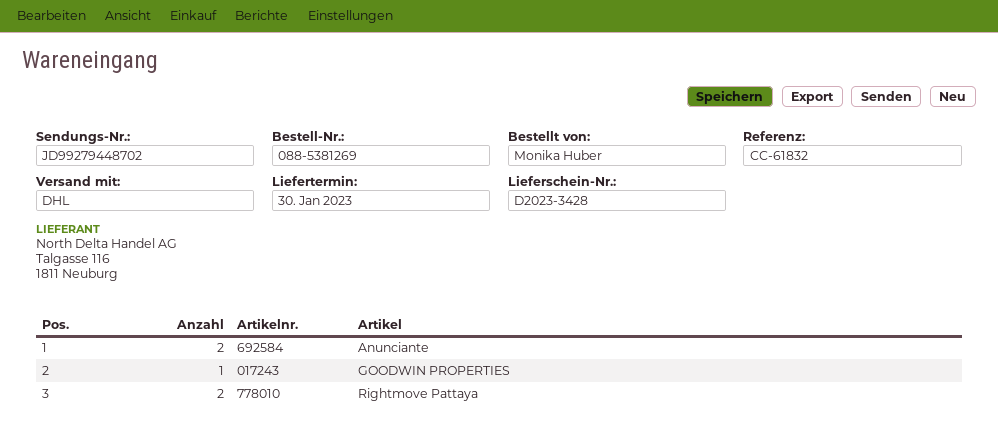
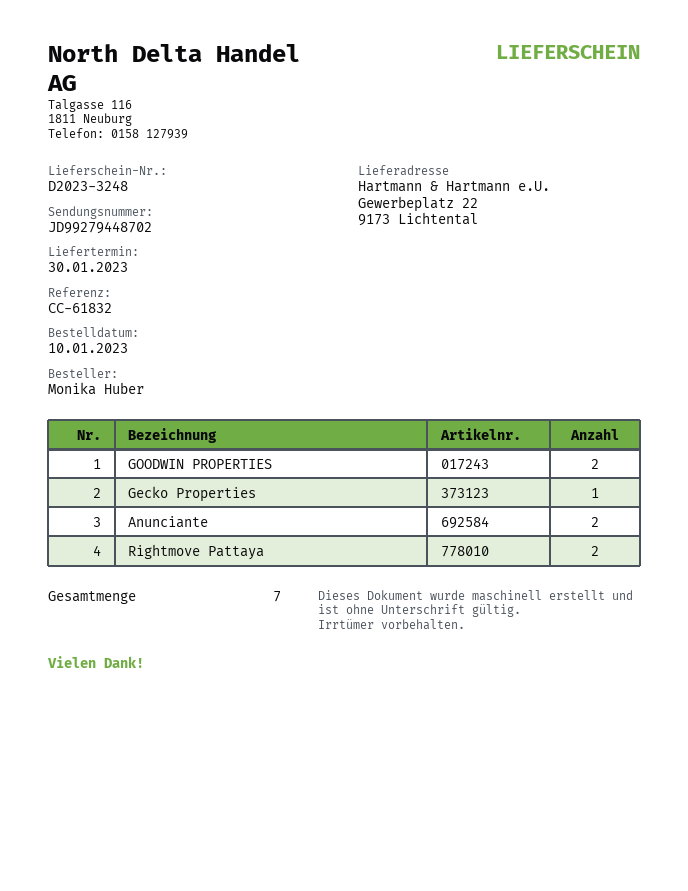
delivery note number: D2023-3428 -> D2023-3248
GOODWIN PROPERTIES: 1 -> 2
Gecko Properties: none -> 1

